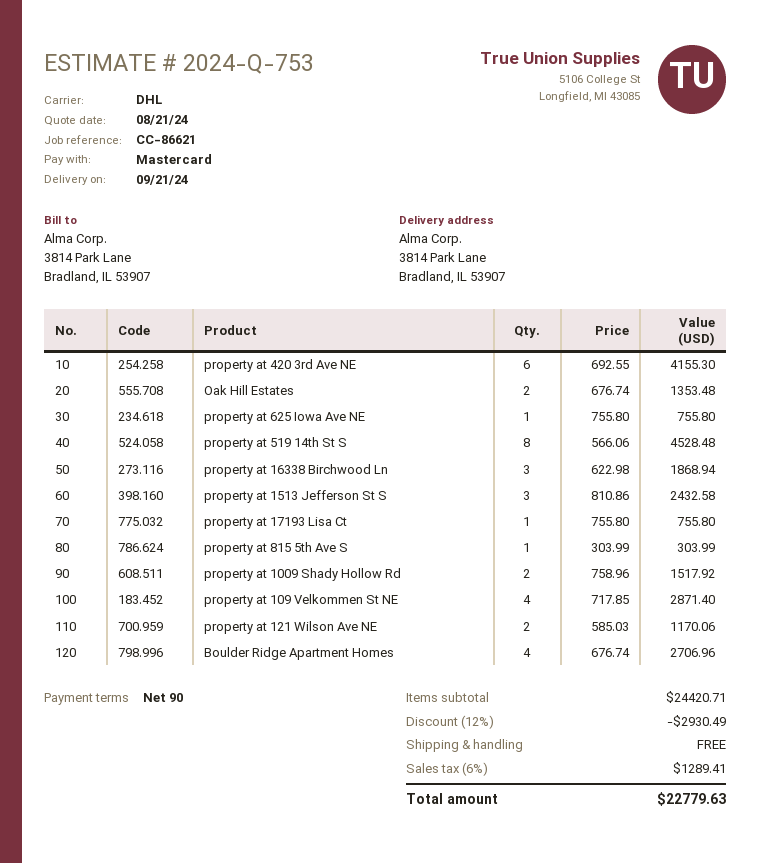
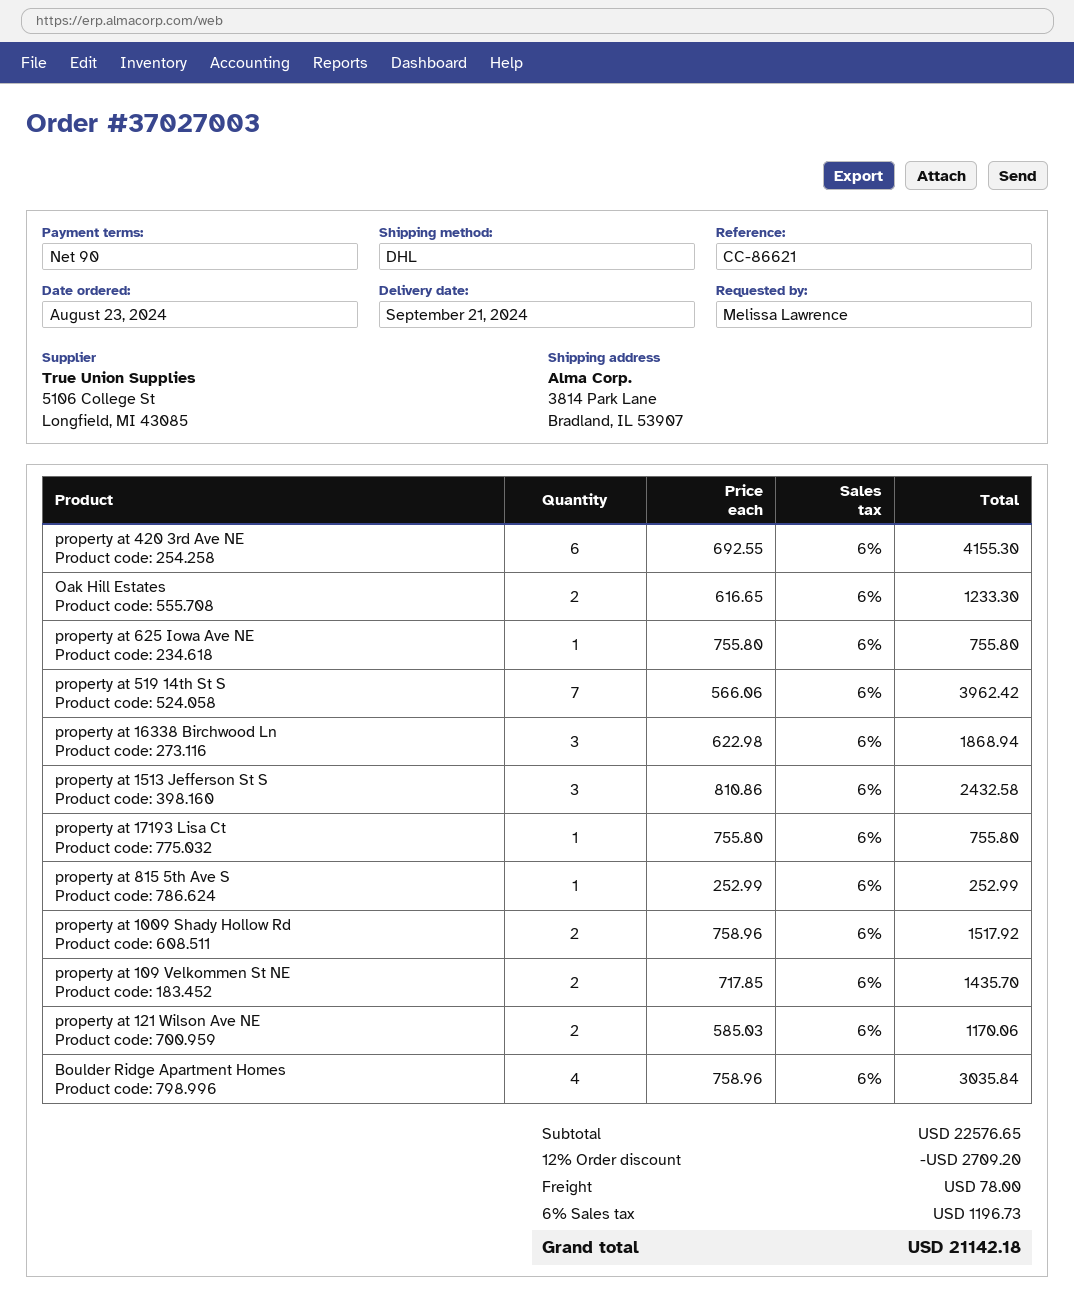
Oak Hill Estates: 2 x 676.74 = 1353.48 -> 2 x 616.65 = 1233.30
property at 519 14th St S: 8 x 566.06 = 4528.48 -> 7 x 566.06 = 3962.42
property at 815 5th Ave S: 1 x 303.99 = 303.99 -> 1 x 252.99 = 252.99
property at 109 Velkommen St NE: 4 x 717.85 = 2871.40 -> 2 x 717.85 = 1435.70
Boulder Ridge Apartment Homes: 4 x 676.74 = 2706.96 -> 4 x 758.96 = 3035.84
subtotal: 24420.71 -> 22576.65
discount: 12% = 2930.49 -> 12% = 2709.20
shipping: 0.00 -> 78.00
tax: 6% = 1289.41 -> 6% = 1196.73
total: 22779.63 -> 21142.18

